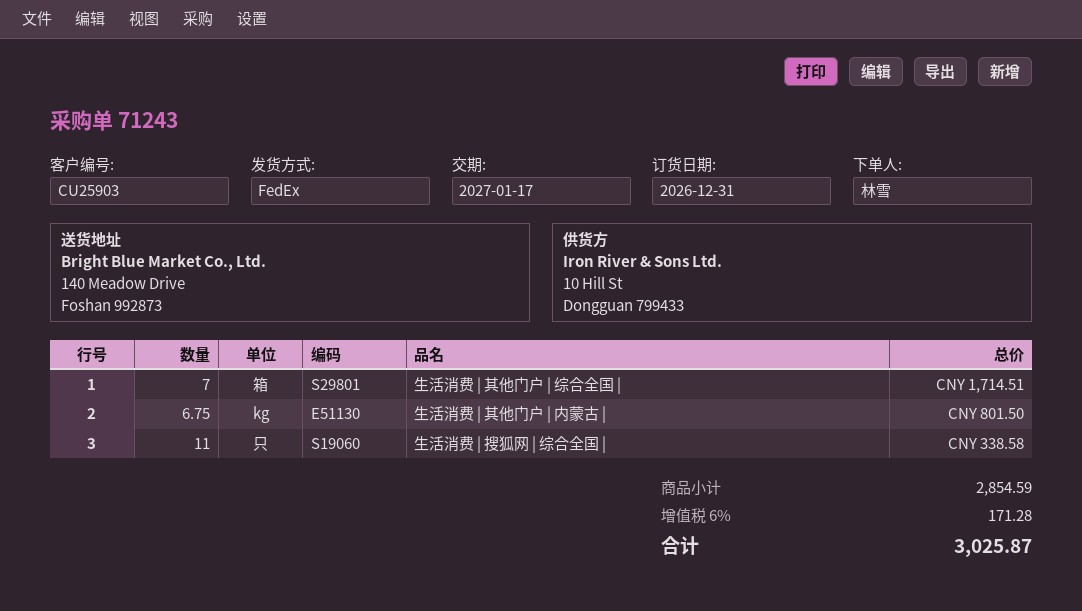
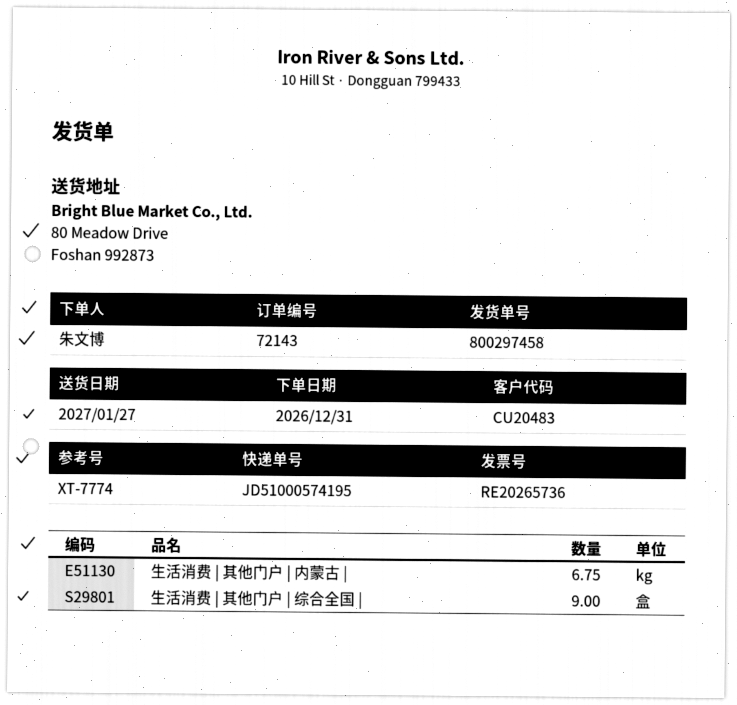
order number: 71243 -> 72143
delivery date: 2027-01-17 -> 2027-01-27
customer number: CU25903 -> CU20483
ordered by: 林雪 -> 朱文博
ship to: 140 Meadow Drive, Foshan 992873 -> 80 Meadow Drive, Foshan 992873
生活消费 | 其他门户 | 综合全国 |: 7 -> 9
生活消费 | 搜狐网 | 综合全国 |: 11 -> none

